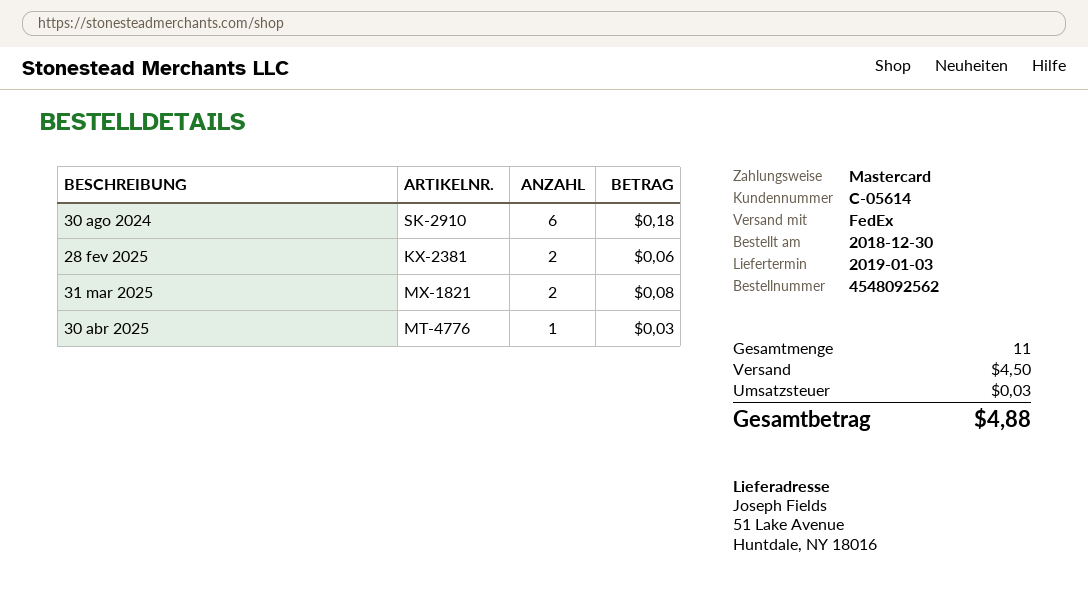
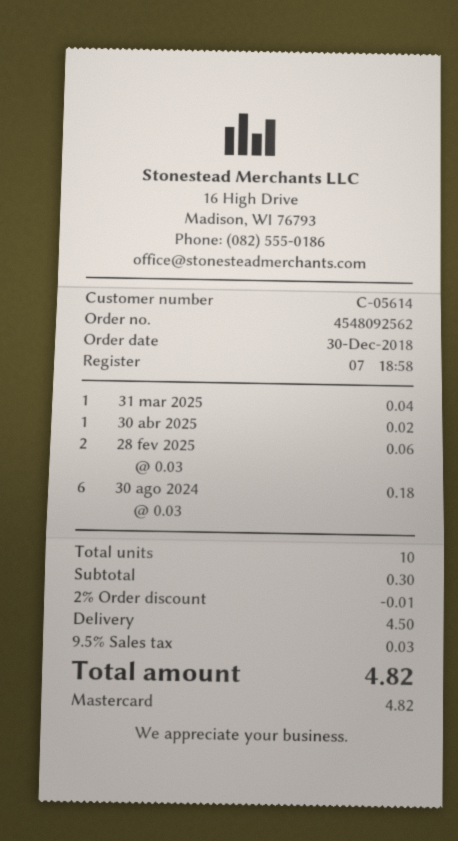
31 mar 2025: 2 for 0.08 -> 1 for 0.04
30 abr 2025: 1 for 0.03 -> 1 for 0.02
total quantity: 11 -> 10
discount: none -> 2% = 0.01
total: 4.88 -> 4.82

